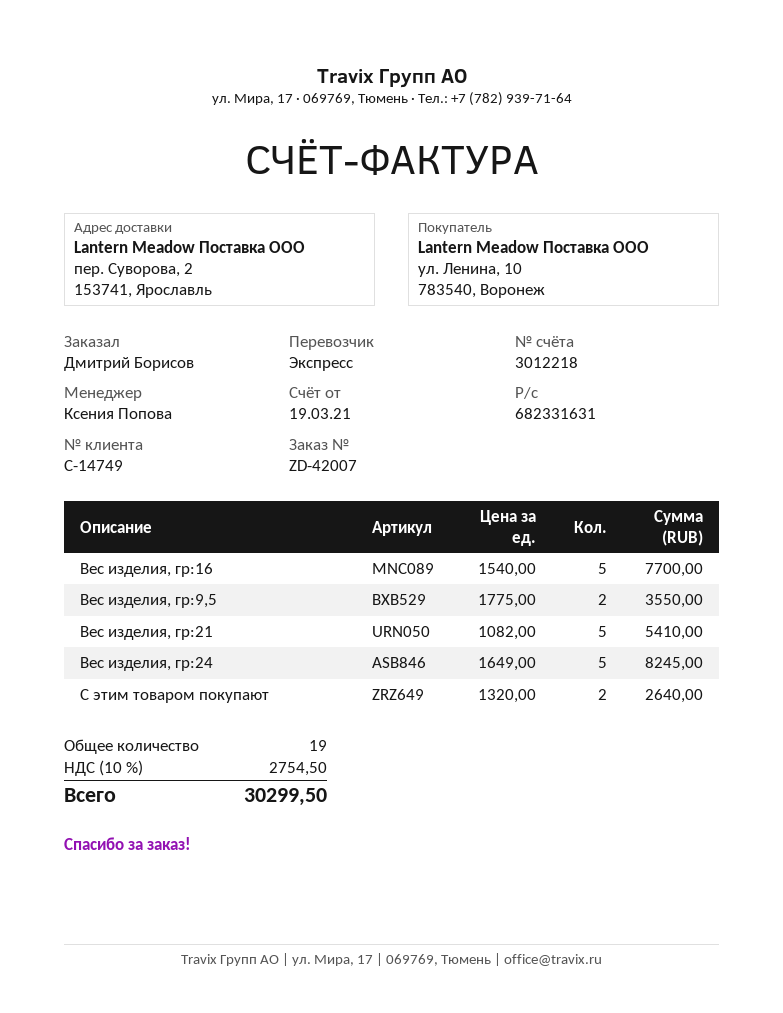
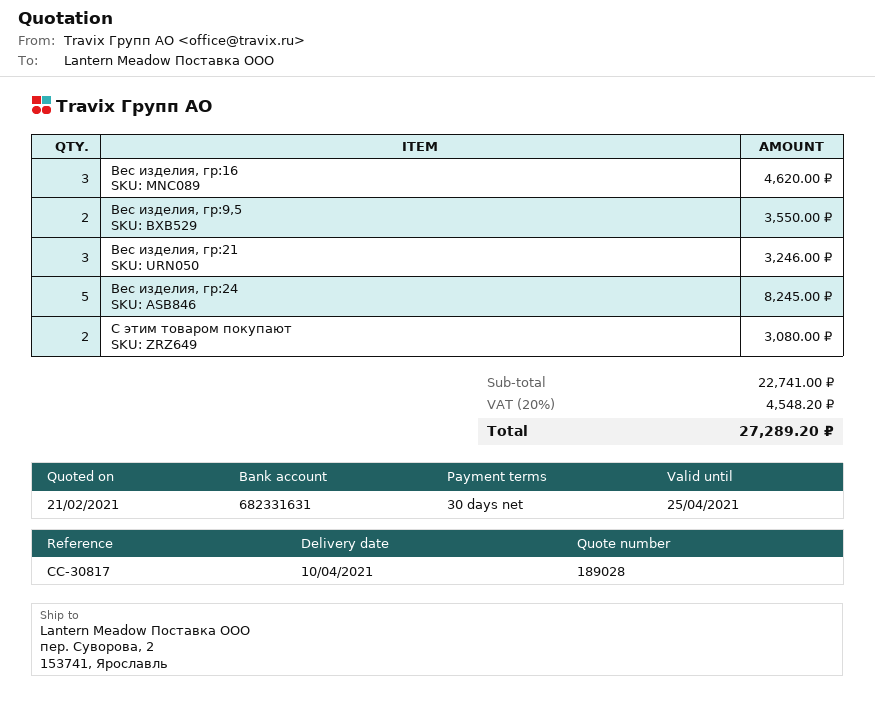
Вес изделия, гр:16: 5 for 7700.00 -> 3 for 4620.00
Вес изделия, гр:21: 5 for 5410.00 -> 3 for 3246.00
С этим товаром покупают: 2 for 2640.00 -> 2 for 3080.00
tax: 10% = 2754.50 -> 20% = 4548.20
total: 30299.50 -> 27289.20

